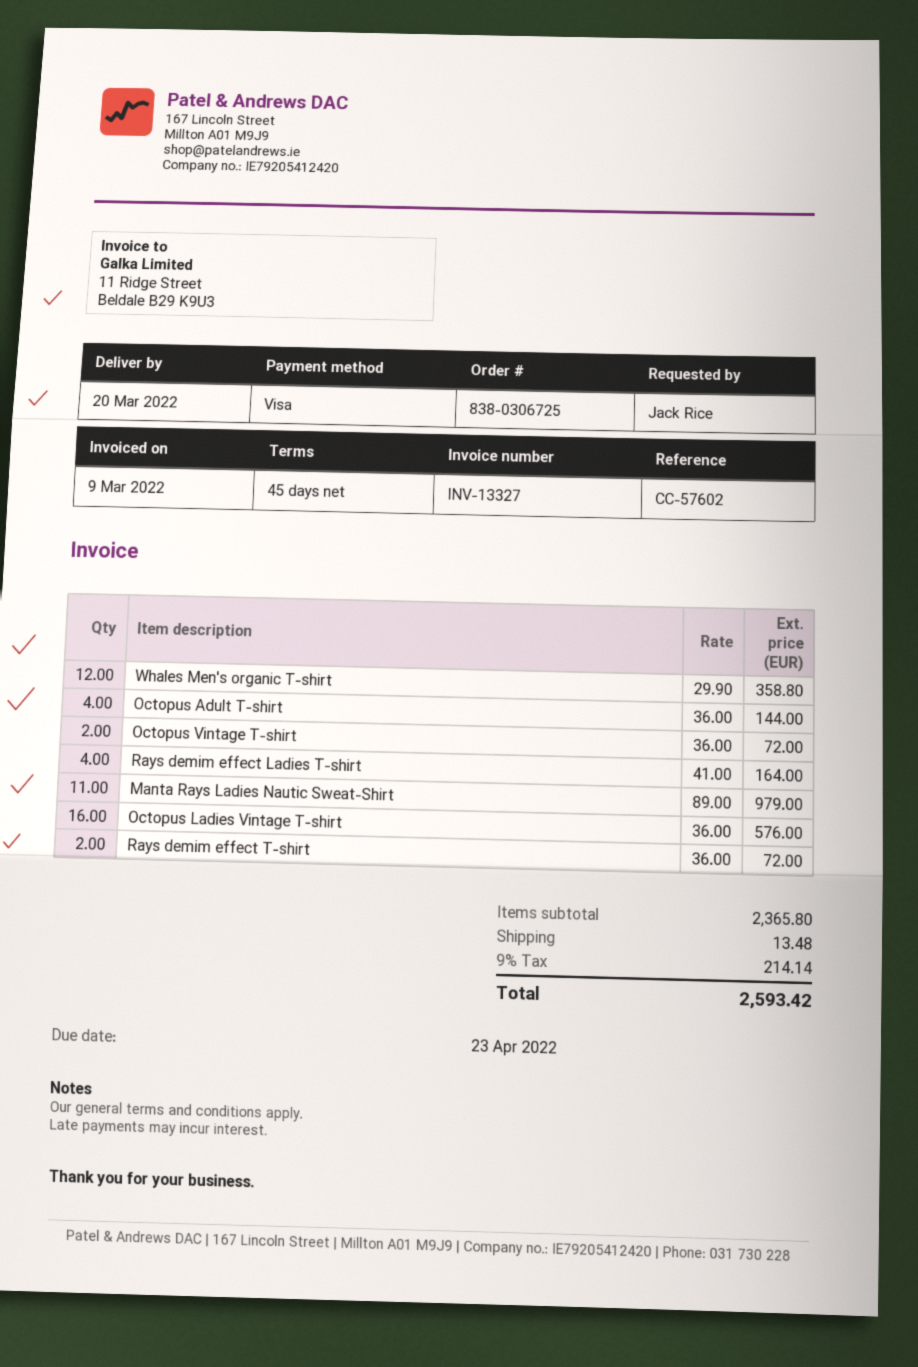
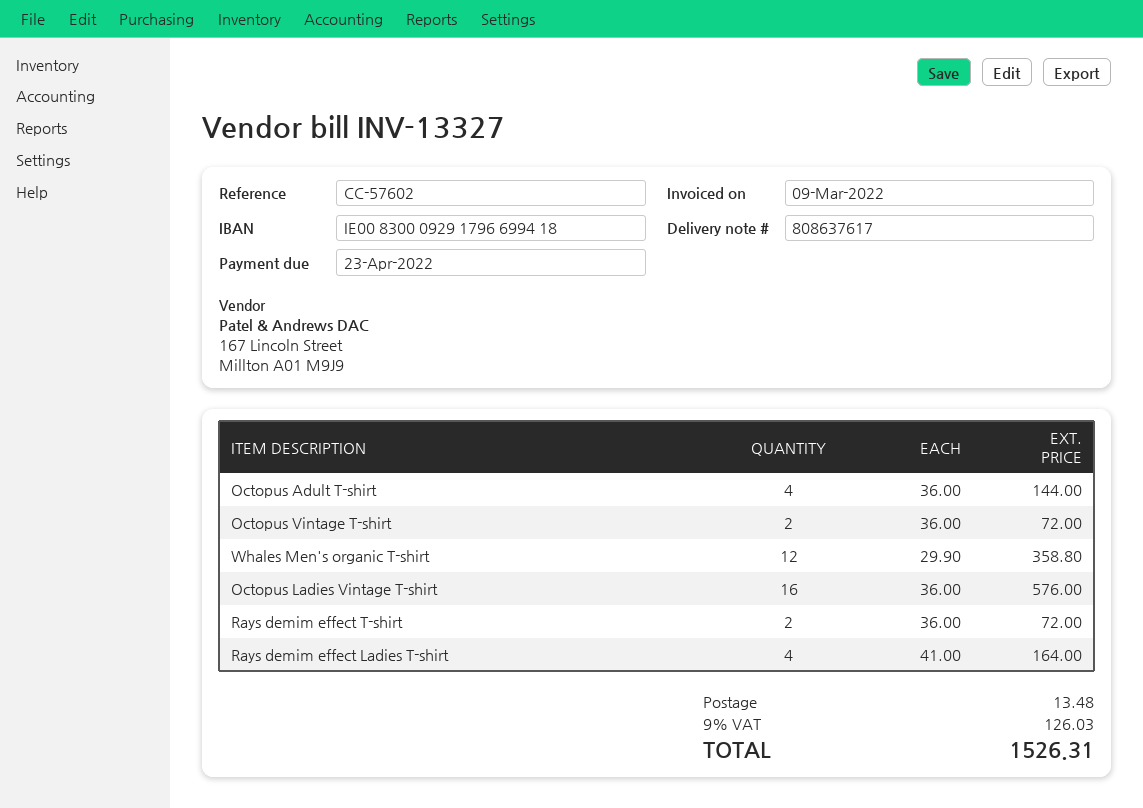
Manta Rays Ladies Nautic Sweat-Shirt: 11 x 89.00 = 979.00 -> none
tax: 9% = 214.14 -> 9% = 126.03
total: 2593.42 -> 1526.31

